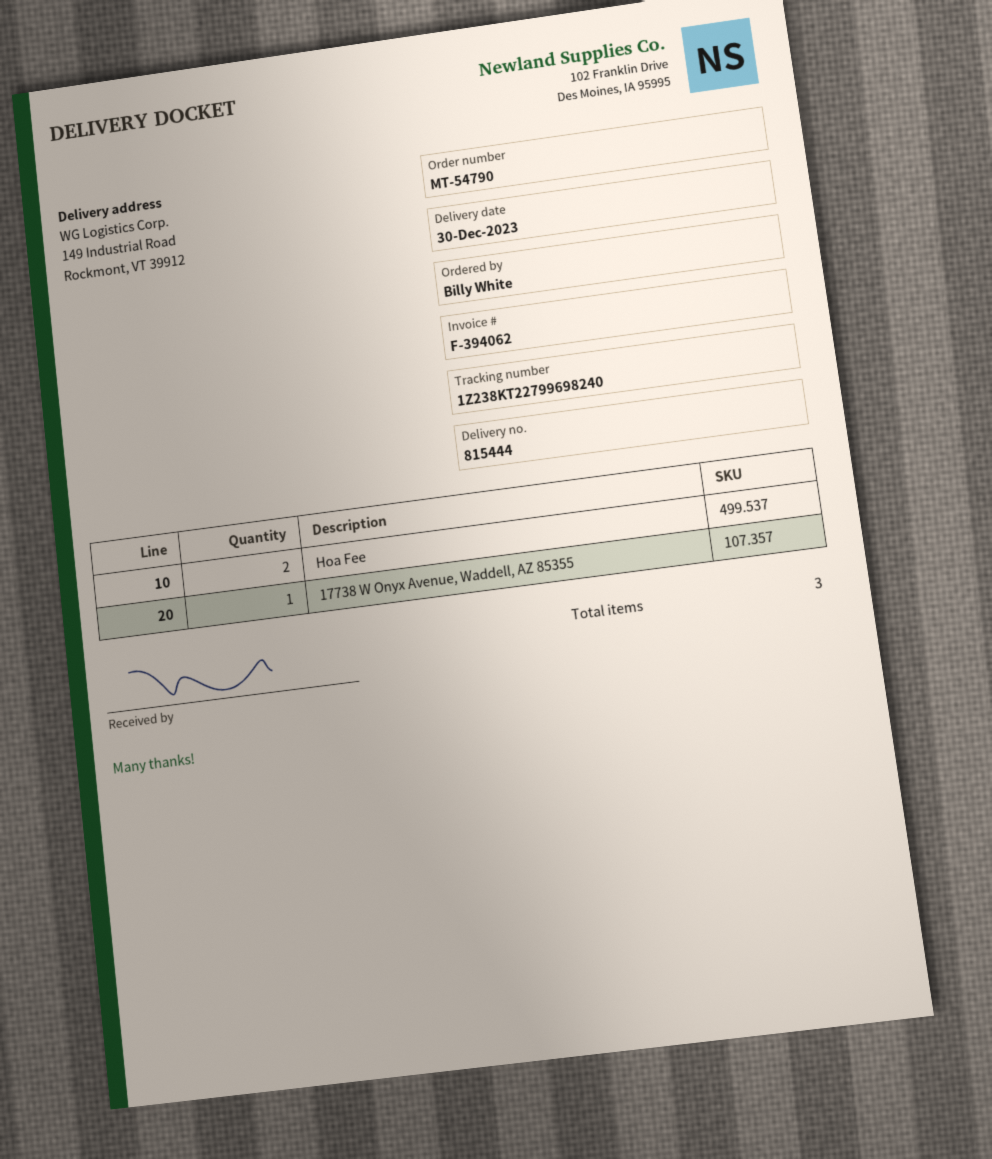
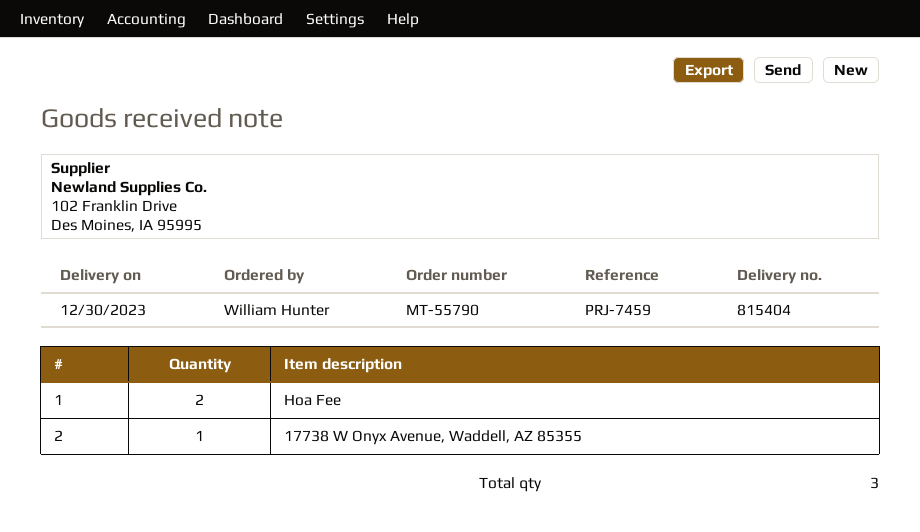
order number: MT-54790 -> MT-55790
delivery note number: 815444 -> 815404
ordered by: Billy White -> William Hunter

